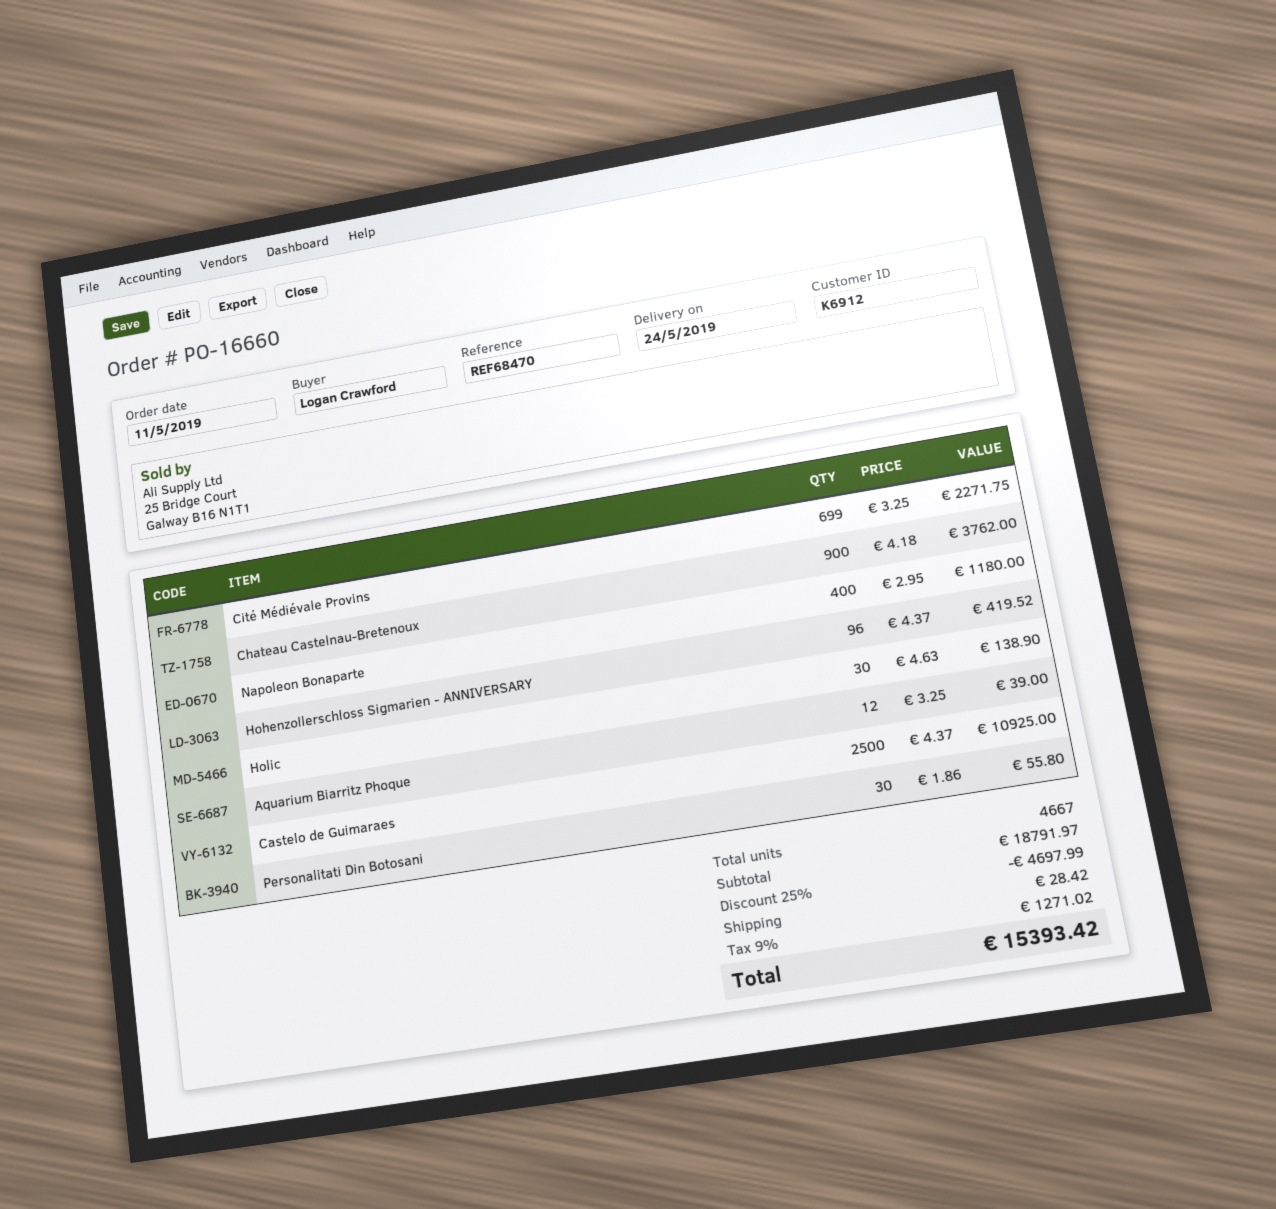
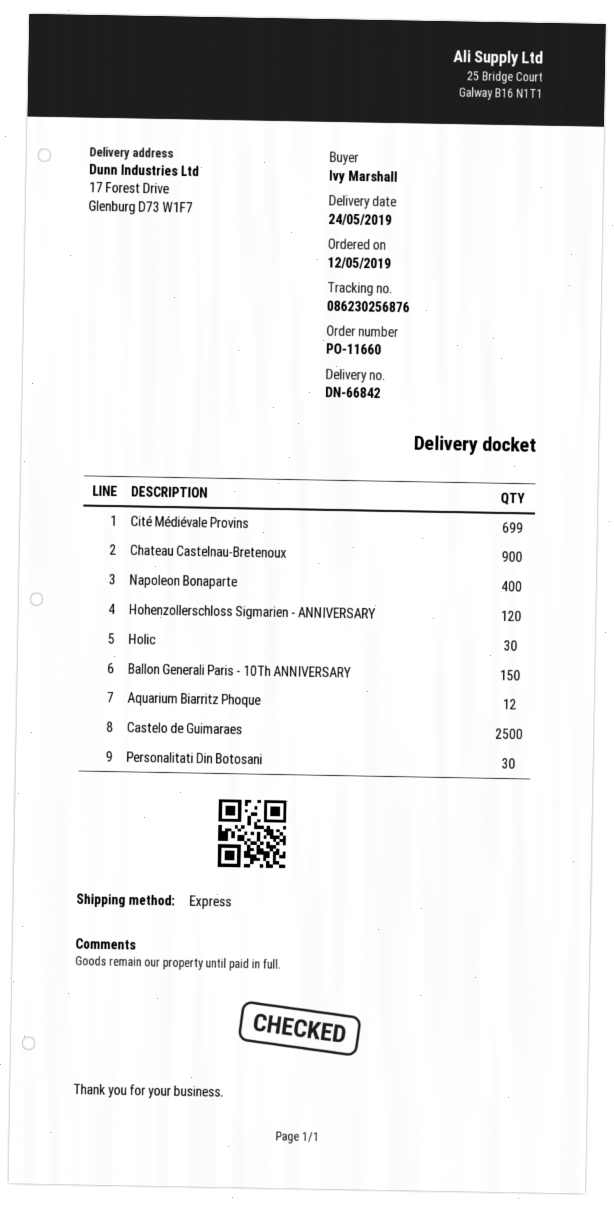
order number: PO-16660 -> PO-11660
order date: 2019-05-11 -> 2019-05-12
ordered by: Logan Crawford -> Ivy Marshall
Hohenzollerschloss Sigmarien - ANNIVERSARY: 96 -> 120
Ballon Generali Paris - 10Th ANNIVERSARY: none -> 150

